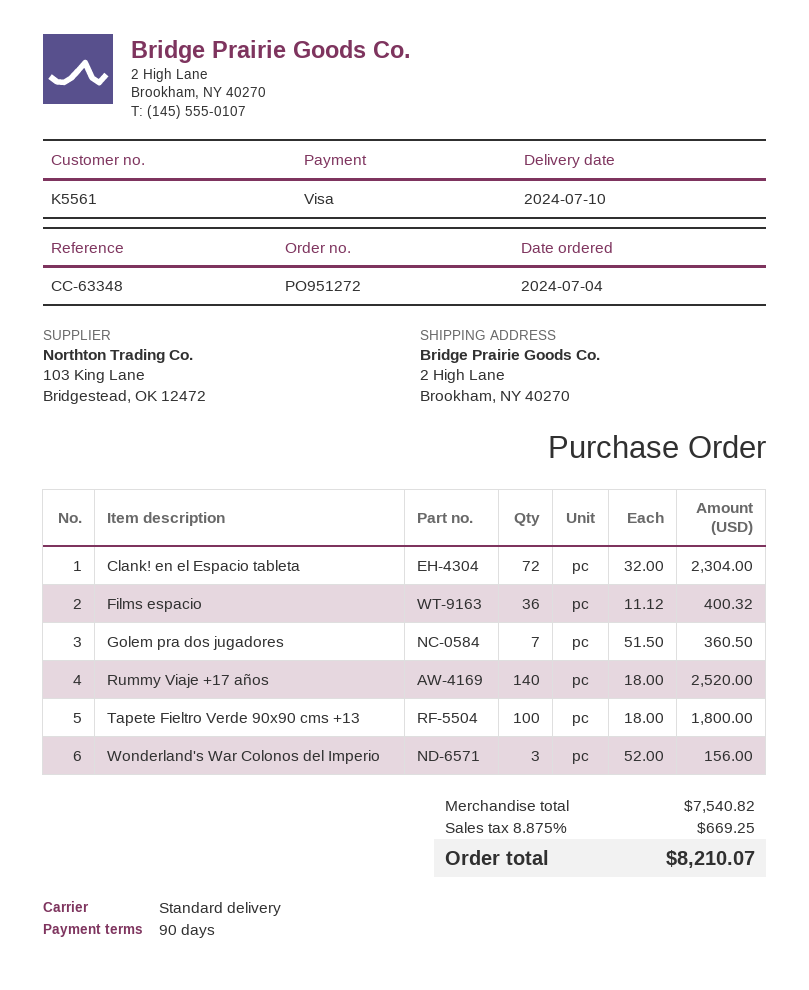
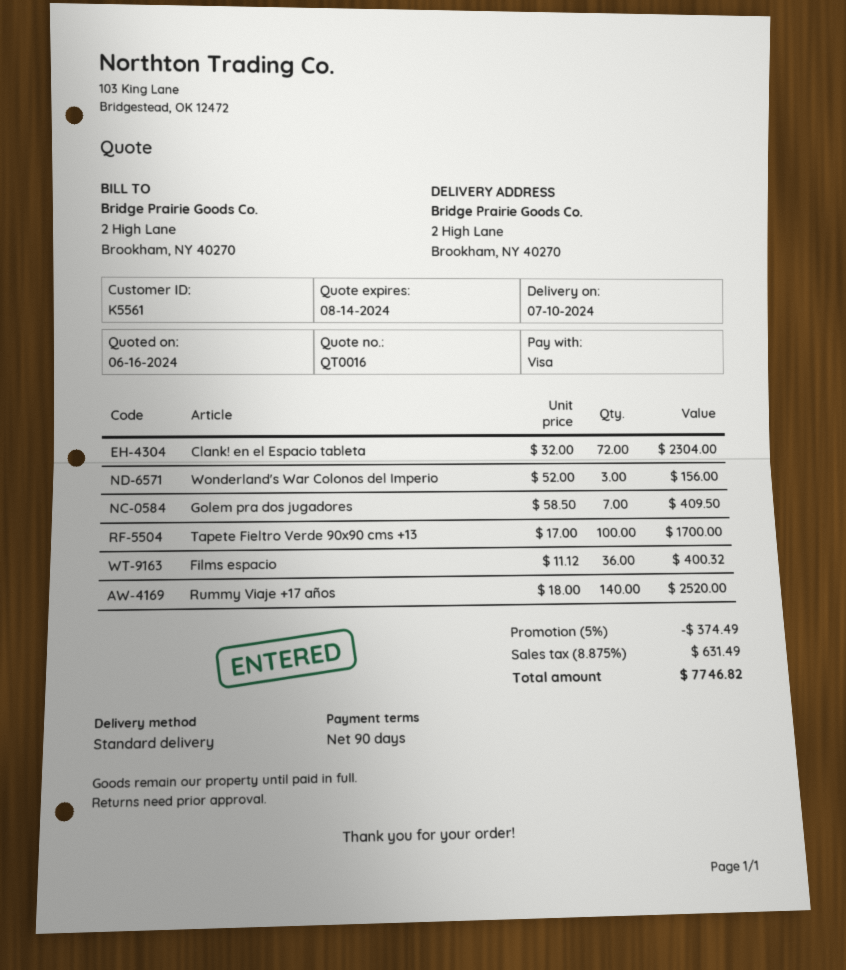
Golem pra dos jugadores: 7 x 51.50 = 360.50 -> 7 x 58.50 = 409.50
Tapete Fieltro Verde 90x90 cms +13: 100 x 18.00 = 1800.00 -> 100 x 17.00 = 1700.00
discount: none -> 5% = 374.49
tax: 8.875% = 669.25 -> 8.875% = 631.49
total: 8210.07 -> 7746.82

